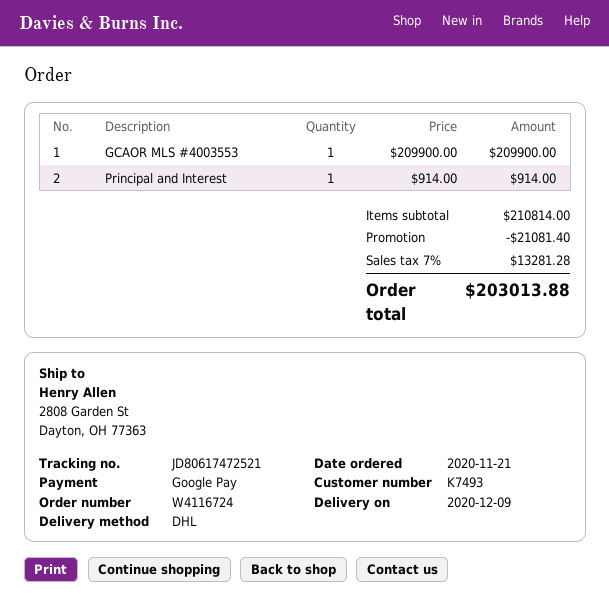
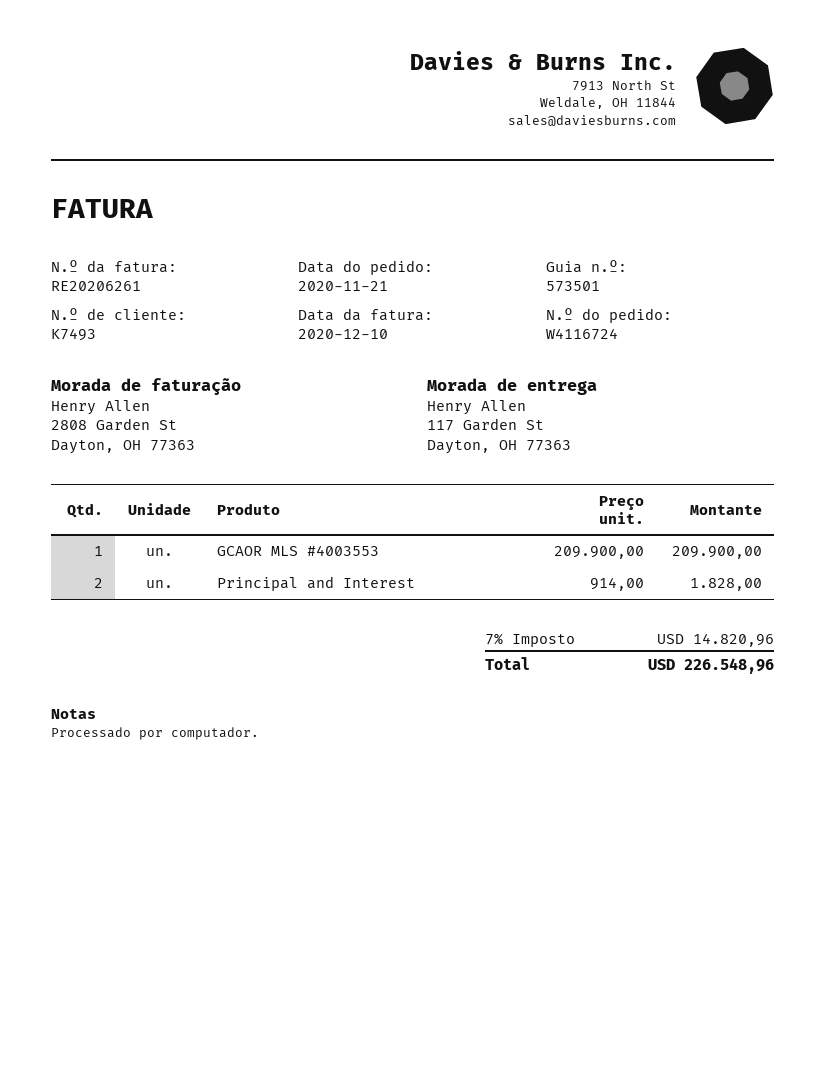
ship to: 2808 Garden St, Dayton, OH 77363 -> 117 Garden St, Dayton, OH 77363
Principal and Interest: 1 x 914.00 = 914.00 -> 2 x 914.00 = 1828.00
discount: 21081.40 -> none
tax: 7% = 13281.28 -> 7% = 14820.96
total: 203013.88 -> 226548.96

